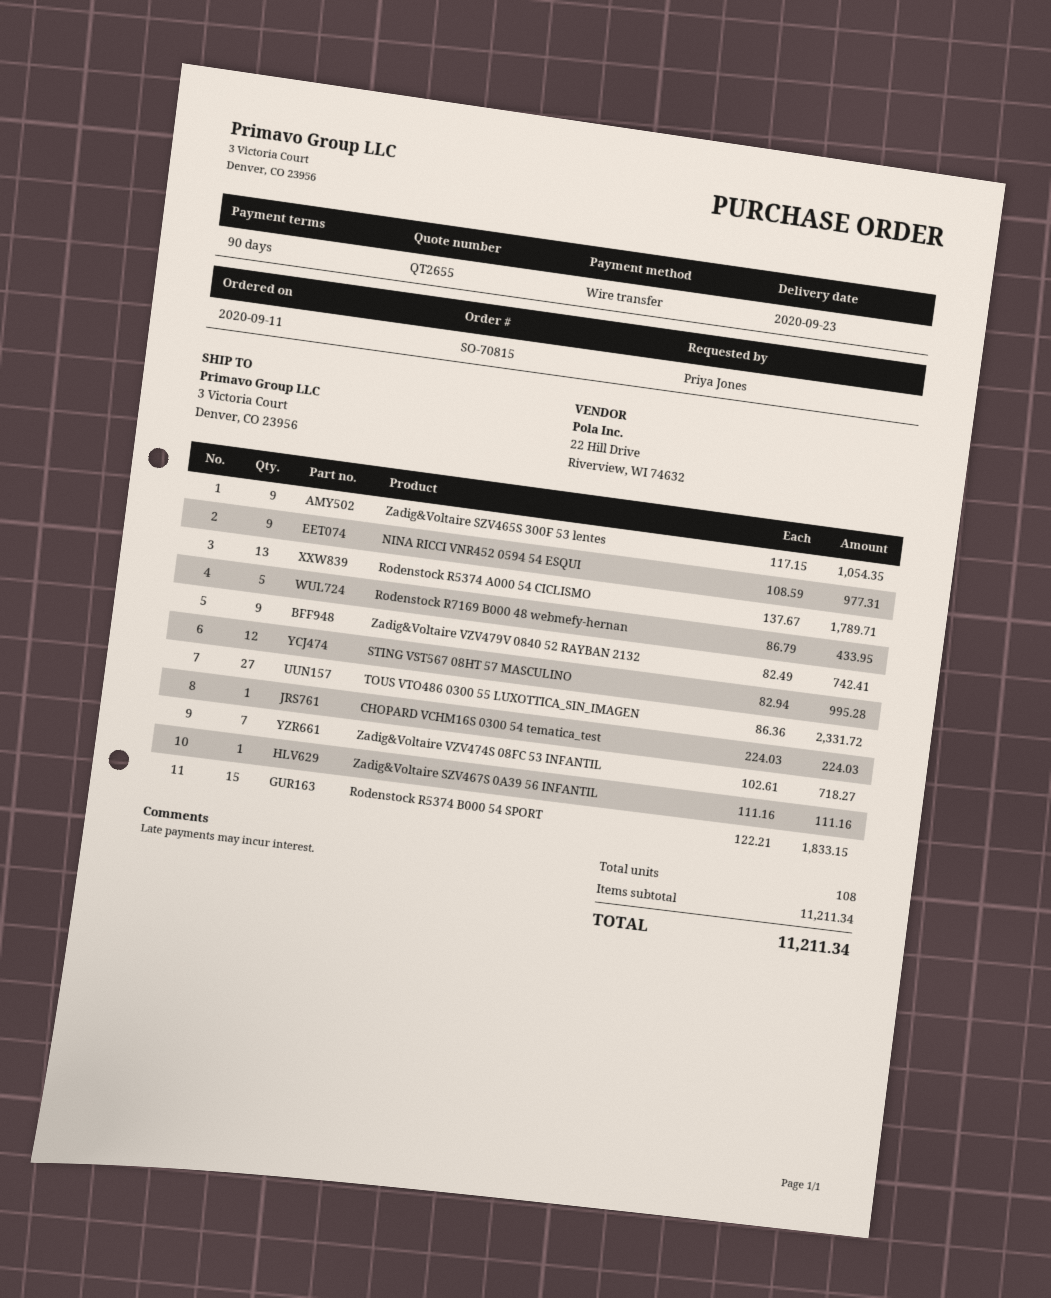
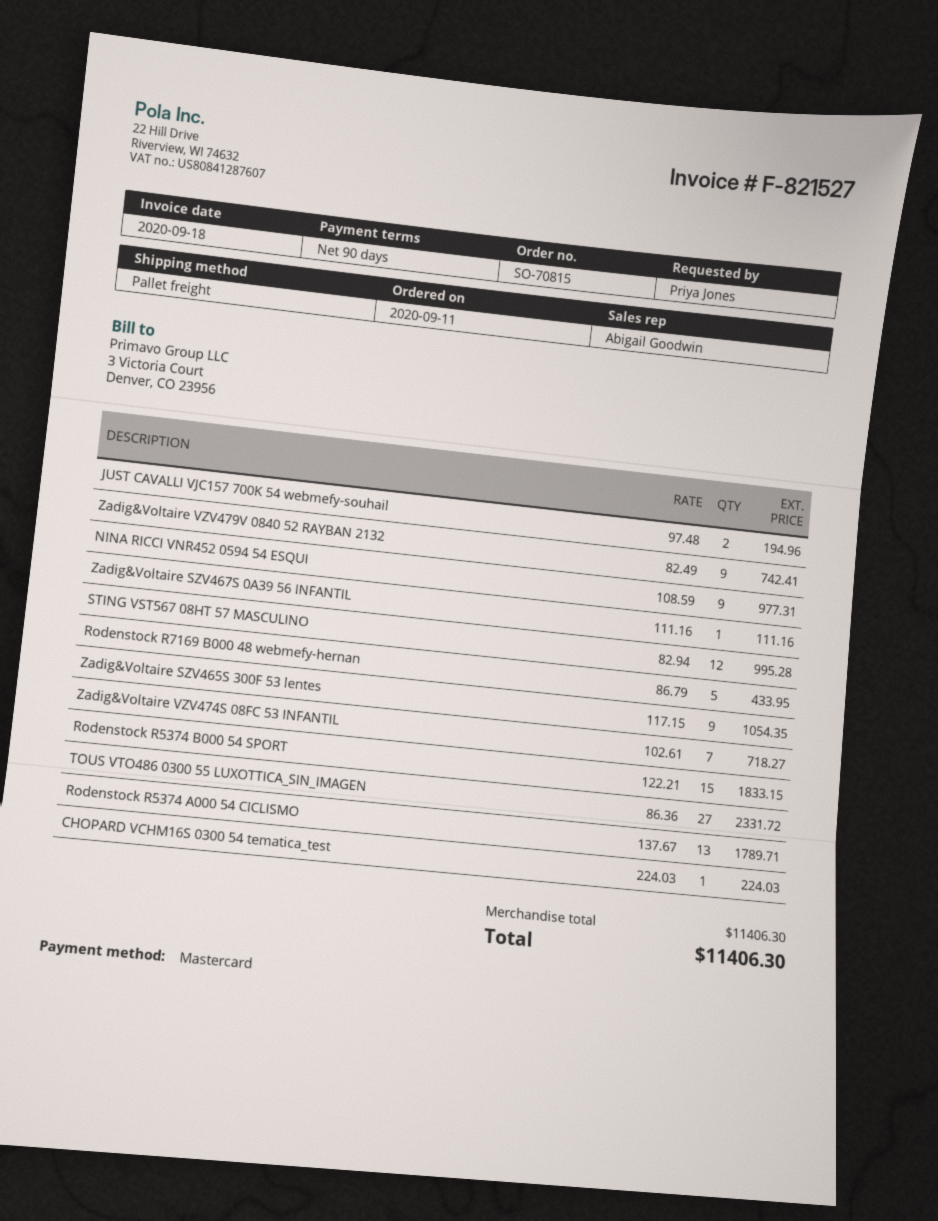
payment method: bank transfer -> Mastercard
JUST CAVALLI VJC157 700K 54 webmefy-souhail: none -> 2 x 97.48 = 194.96
subtotal: 11211.34 -> 11406.30
total: 11211.34 -> 11406.30

